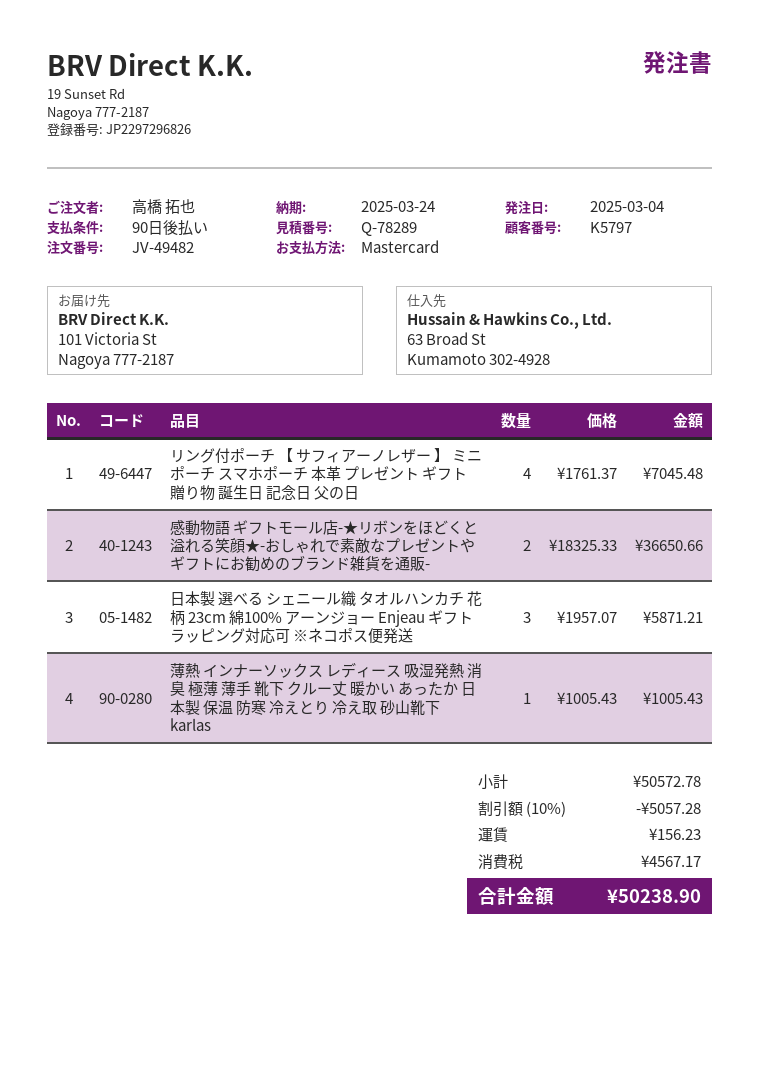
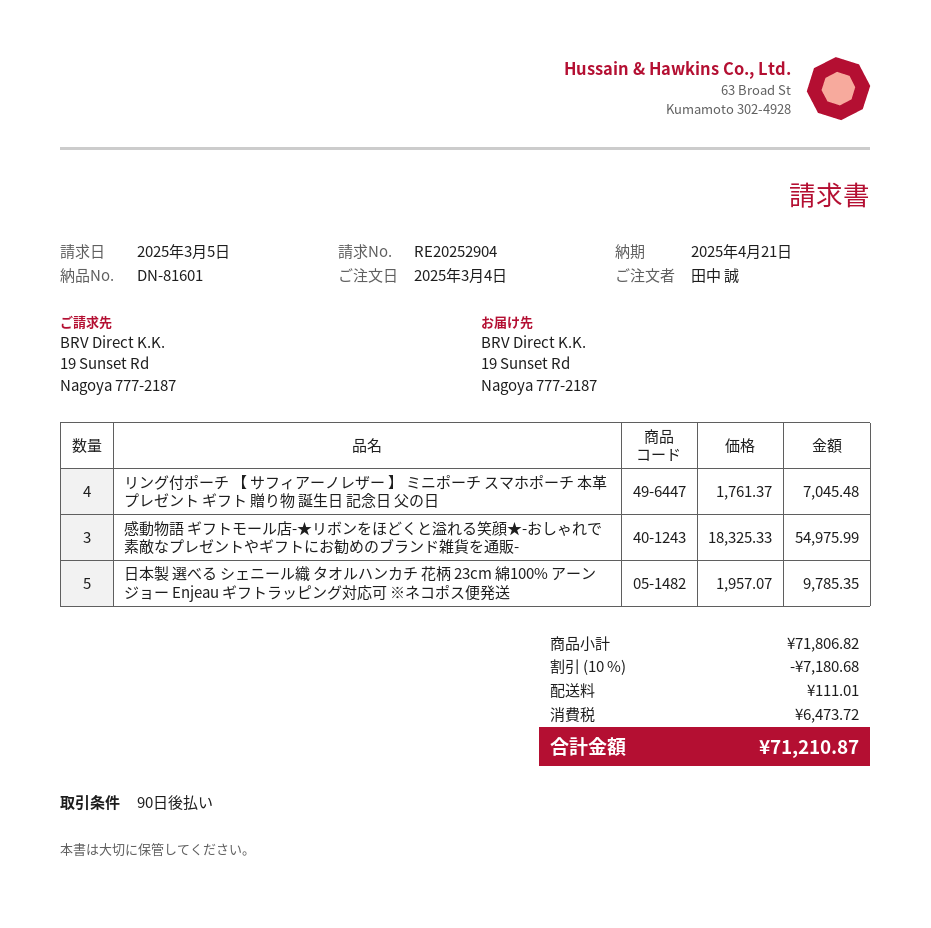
delivery date: 2025-03-24 -> 2025-04-21
ordered by: 高橋 拓也 -> 田中 誠
ship to: 101 Victoria St, Nagoya 777-2187 -> 19 Sunset Rd, Nagoya 777-2187
感動物語 ギフトモール店-★リボンをほどくと溢れる笑顔★-おしゃれで素敵なプレゼントやギフトにお勧めのブランド雑貨を通販-: 2 x 18325.33 = 36650.66 -> 3 x 18325.33 = 54975.99
日本製 選べる シェニール織 タオルハンカチ 花柄 23cm 綿100% アーンジョー Enjeau ギフトラッピング対応可 ※ネコポス便発送: 3 x 1957.07 = 5871.21 -> 5 x 1957.07 = 9785.35
薄熱 インナーソックス レディース 吸湿発熱 消臭 極薄 薄手 靴下 クルー丈 暖かい あったか 日本製 保温 防寒 冷えとり 冷え取 砂山靴下 karlas: 1 x 1005.43 = 1005.43 -> none
subtotal: 50572.78 -> 71806.82
discount: 10% = 5057.28 -> 10% = 7180.68
shipping: 156.23 -> 111.01
tax: 4567.17 -> 6473.72
total: 50238.90 -> 71210.87

